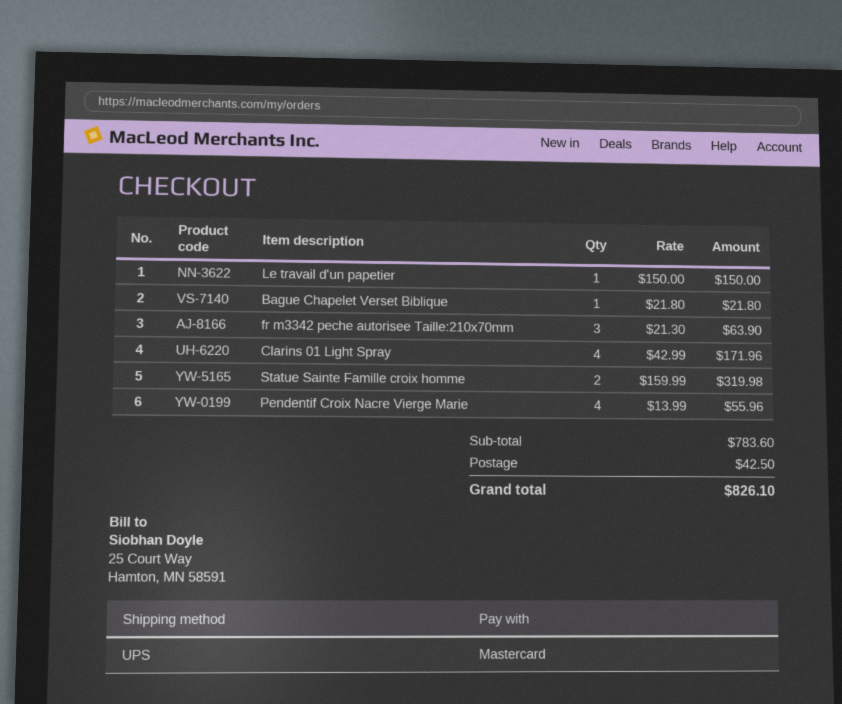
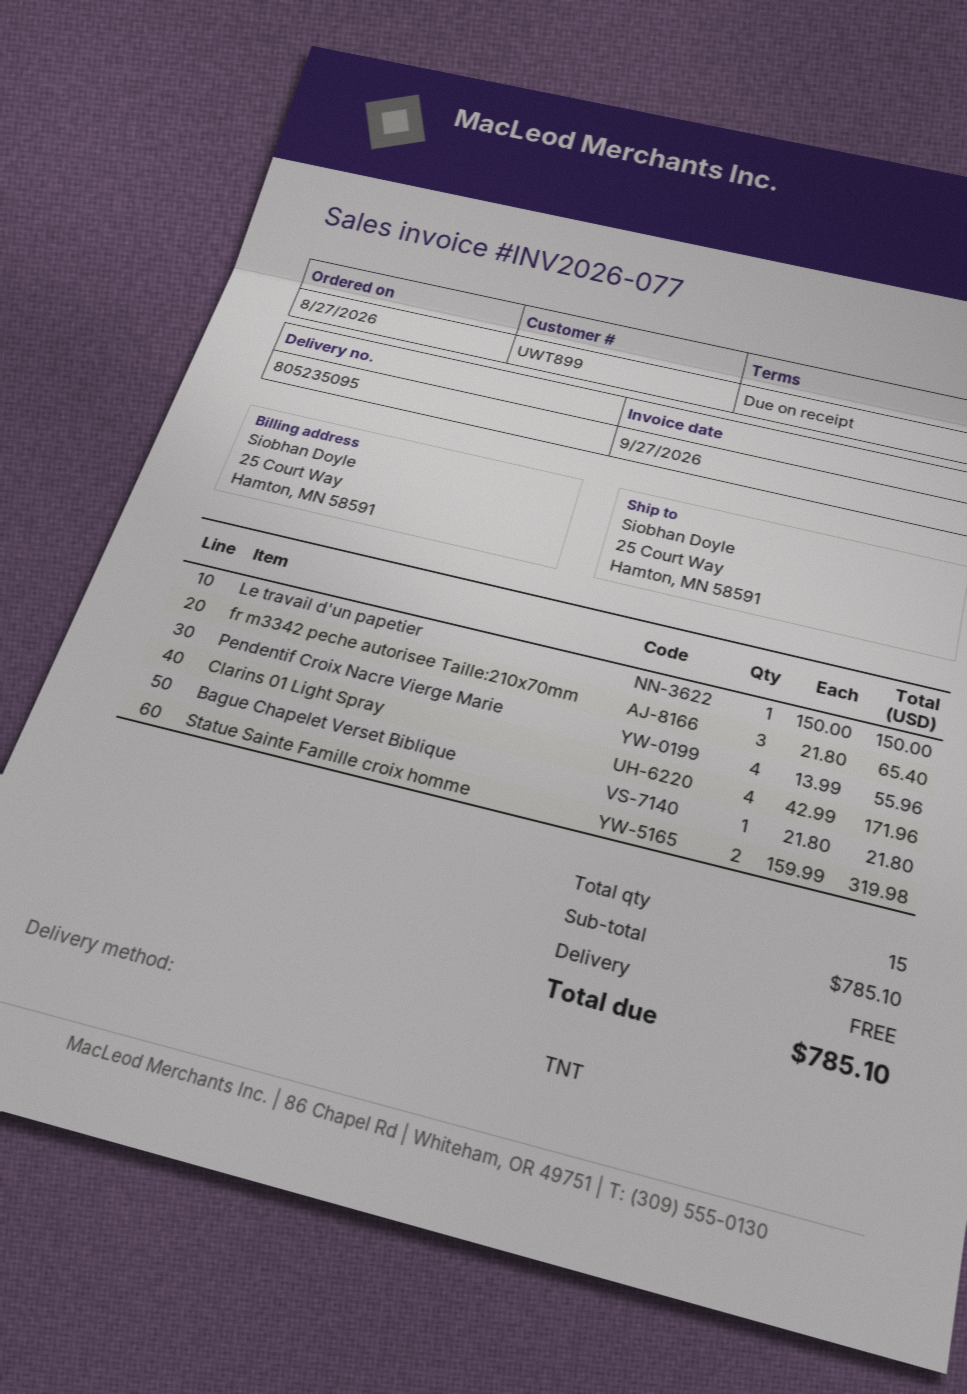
shipping method: UPS -> TNT
fr m3342 peche autorisee Taille:210x70mm: 3 x 21.30 = 63.90 -> 3 x 21.80 = 65.40
subtotal: 783.60 -> 785.10
shipping: 42.50 -> 0.00
total: 826.10 -> 785.10

